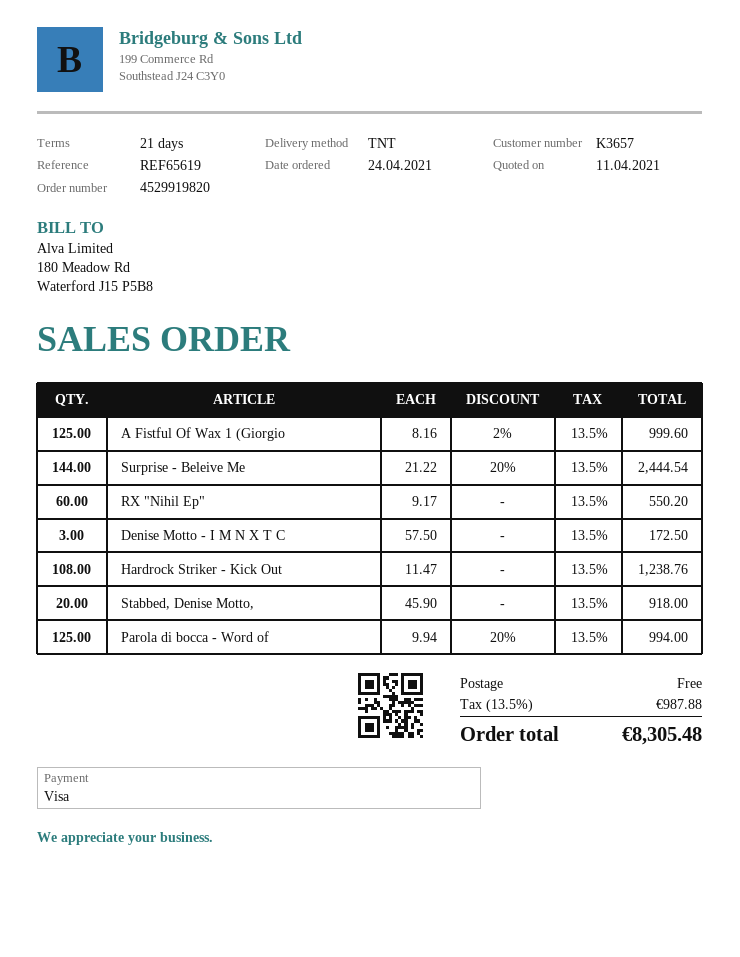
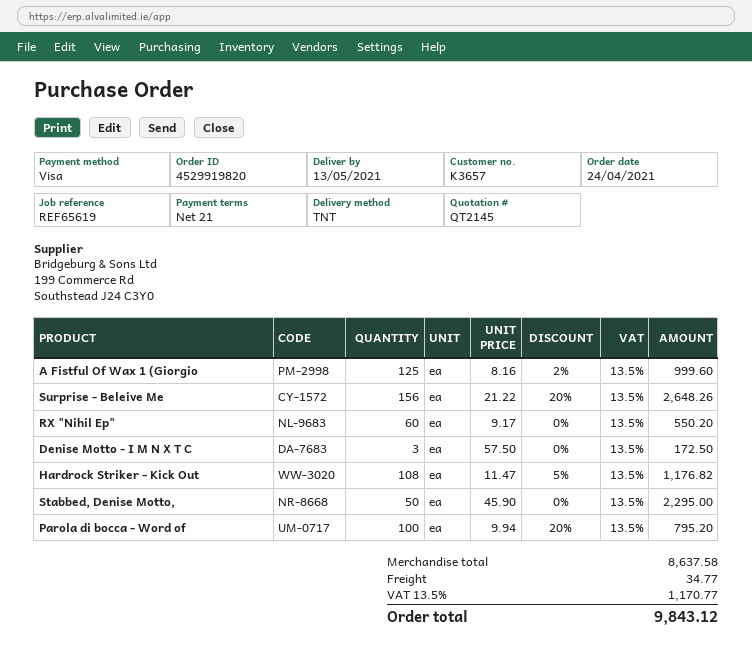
Surprise - Beleive Me: 144 x 21.22 - 20% = 2444.54 -> 156 x 21.22 - 20% = 2648.26
Hardrock Striker - Kick Out: 108 x 11.47 = 1238.76 -> 108 x 11.47 - 5% = 1176.82
Stabbed, Denise Motto,: 20 x 45.90 = 918.00 -> 50 x 45.90 = 2295.00
Parola di bocca - Word of: 125 x 9.94 - 20% = 994.00 -> 100 x 9.94 - 20% = 795.20
shipping: 0.00 -> 34.77
tax: 13.5% = 987.88 -> 13.5% = 1170.77
total: 8305.48 -> 9843.12

